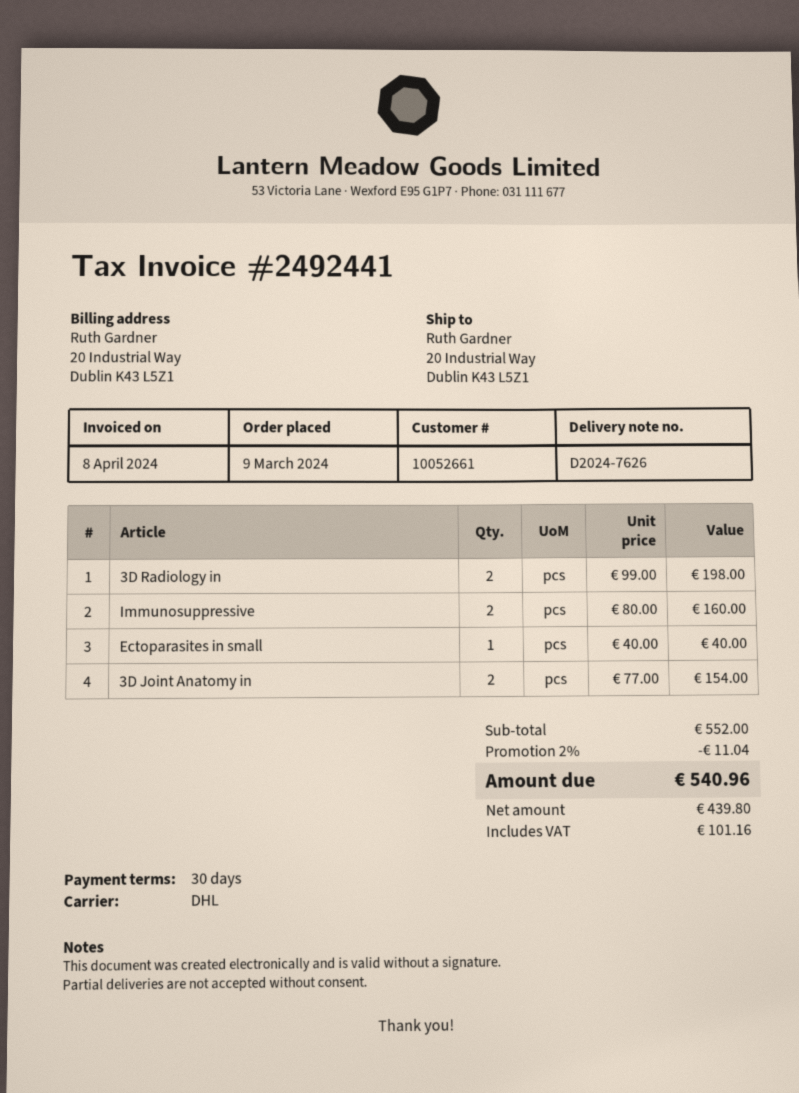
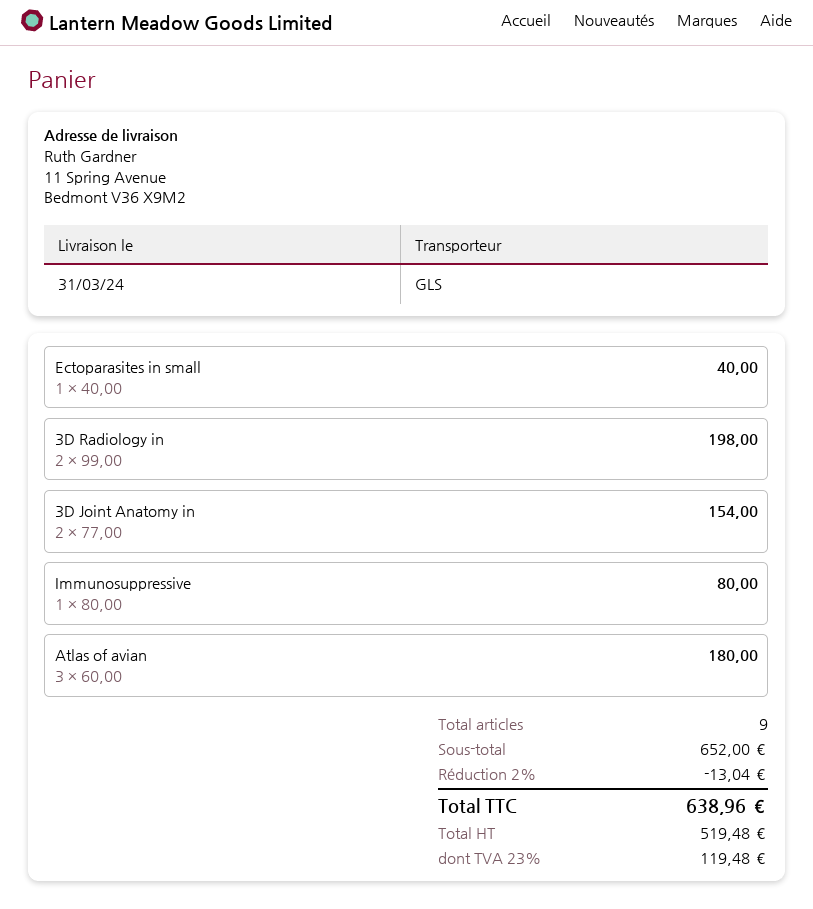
shipping method: DHL -> GLS
ship to: 20 Industrial Way, Dublin K43 L5Z1 -> 11 Spring Avenue, Bedmont V36 X9M2
Immunosuppressive: 2 x 80.00 = 160.00 -> 1 x 80.00 = 80.00
Atlas of avian: none -> 3 x 60.00 = 180.00
subtotal: 552.00 -> 652.00
discount: 2% = 11.04 -> 2% = 13.04
net: 439.80 -> 519.48
tax: 101.16 -> 119.48
total: 540.96 -> 638.96

